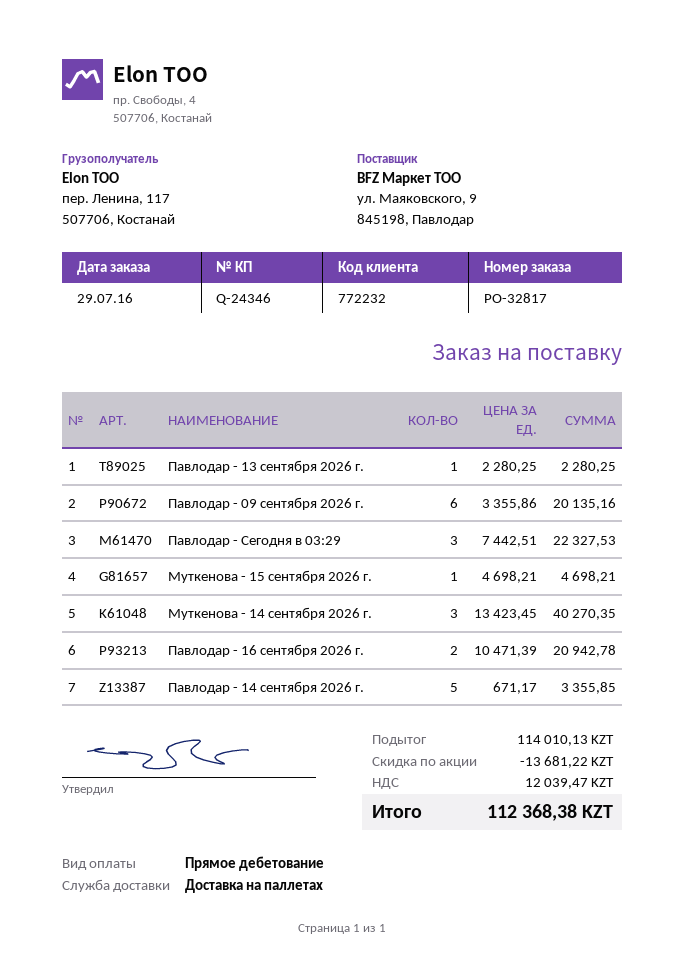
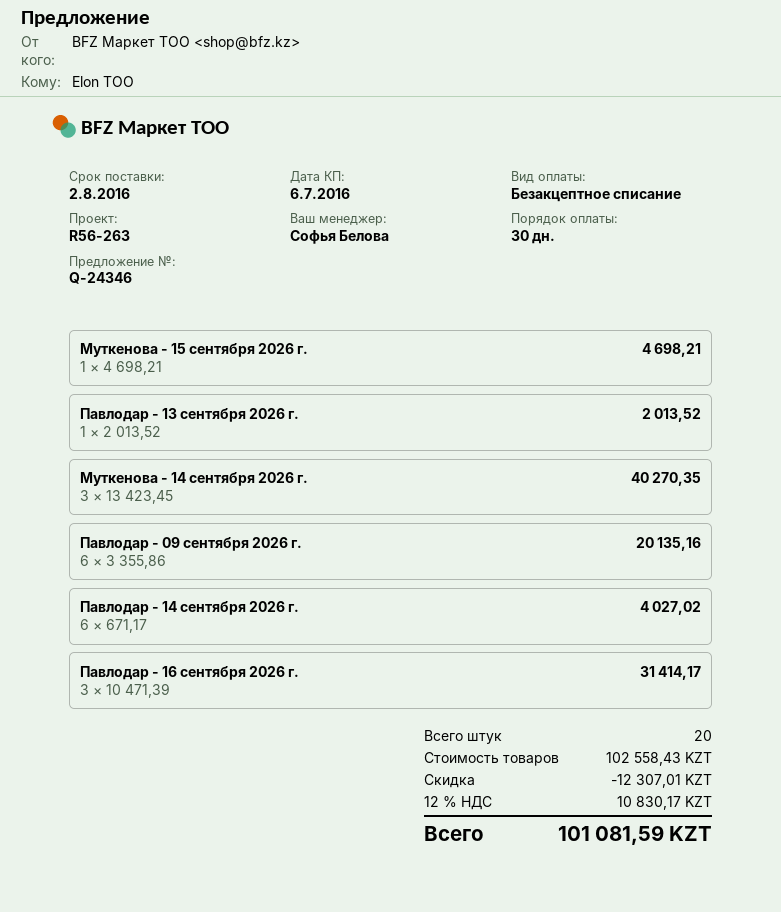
Павлодар - 13 сентября 2026 г.: 1 x 2280.25 = 2280.25 -> 1 x 2013.52 = 2013.52
Павлодар - Сегодня в 03:29: 3 x 7442.51 = 22327.53 -> none
Павлодар - 16 сентября 2026 г.: 2 x 10471.39 = 20942.78 -> 3 x 10471.39 = 31414.17
Павлодар - 14 сентября 2026 г.: 5 x 671.17 = 3355.85 -> 6 x 671.17 = 4027.02
subtotal: 114010.13 -> 102558.43
discount: 13681.22 -> 12307.01
tax: 12039.47 -> 10830.17
total: 112368.38 -> 101081.59

